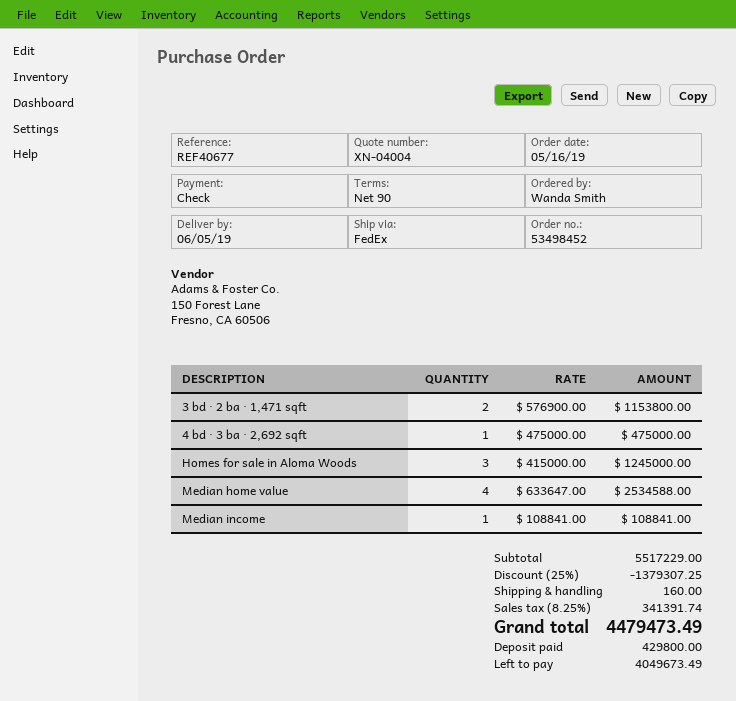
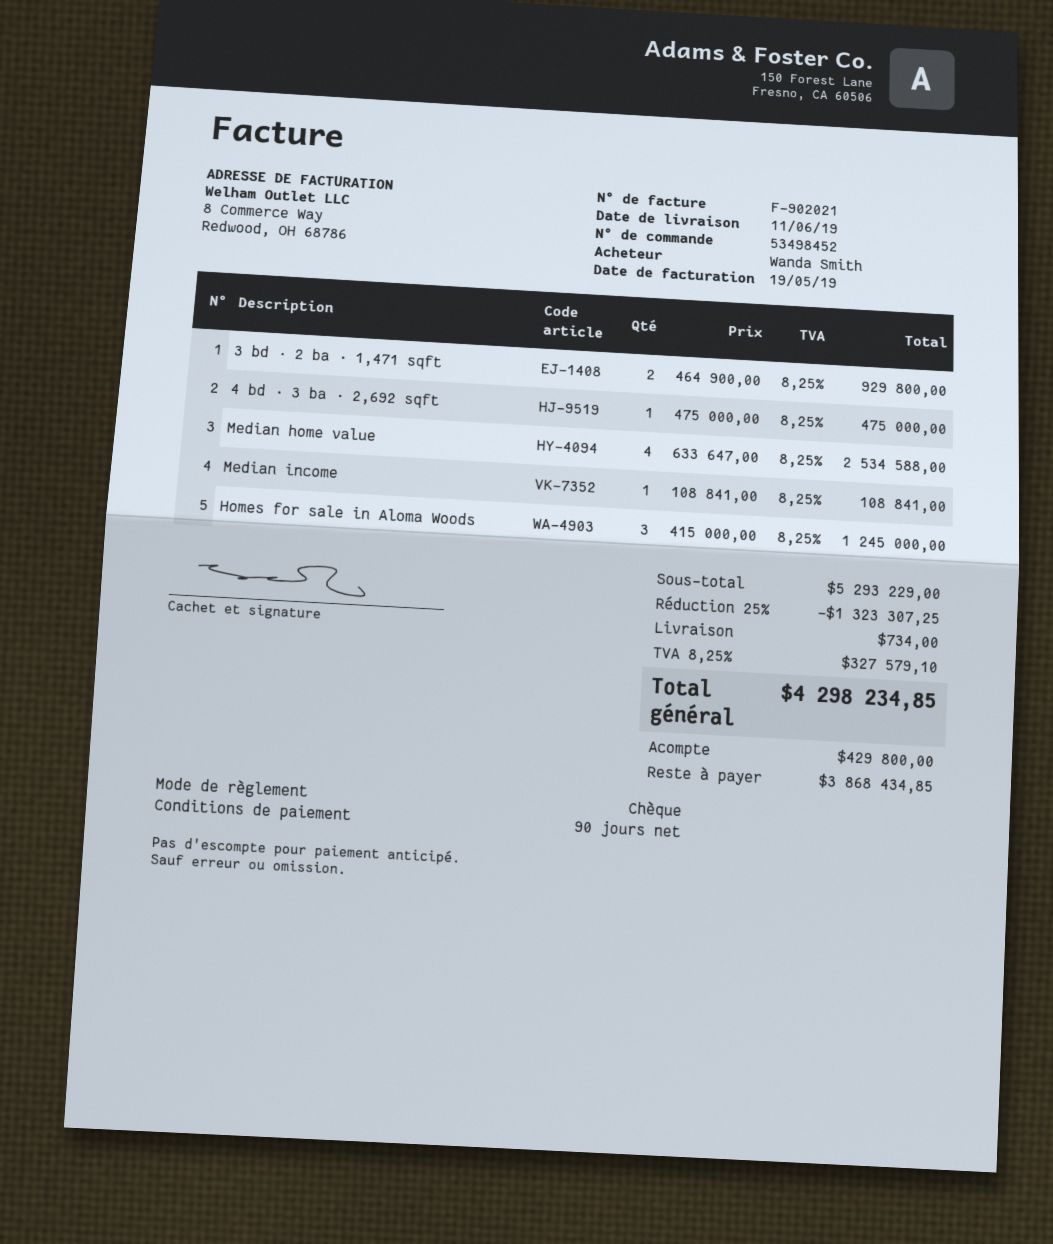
delivery date: 2019-06-05 -> 2019-06-11
3 bd · 2 ba · 1,471 sqft: 2 x 576900.00 = 1153800.00 -> 2 x 464900.00 = 929800.00
subtotal: 5517229.00 -> 5293229.00
discount: 25% = 1379307.25 -> 25% = 1323307.25
shipping: 160.00 -> 734.00
tax: 8.25% = 341391.74 -> 8.25% = 327579.10
total: 4479473.49 -> 4298234.85
balance: 4049673.49 -> 3868434.85

